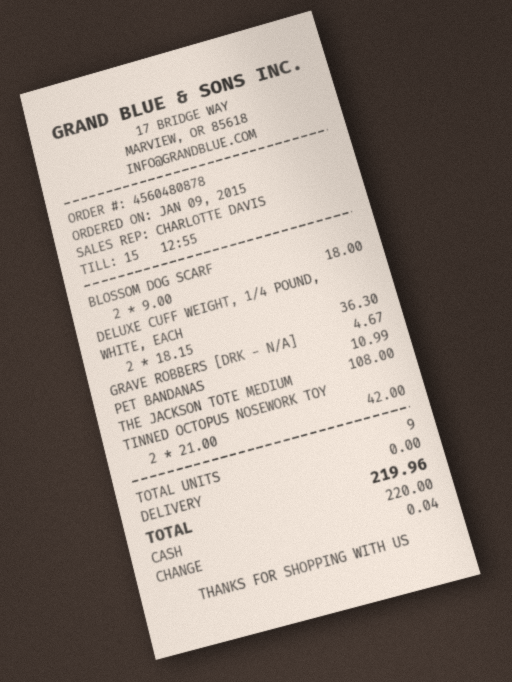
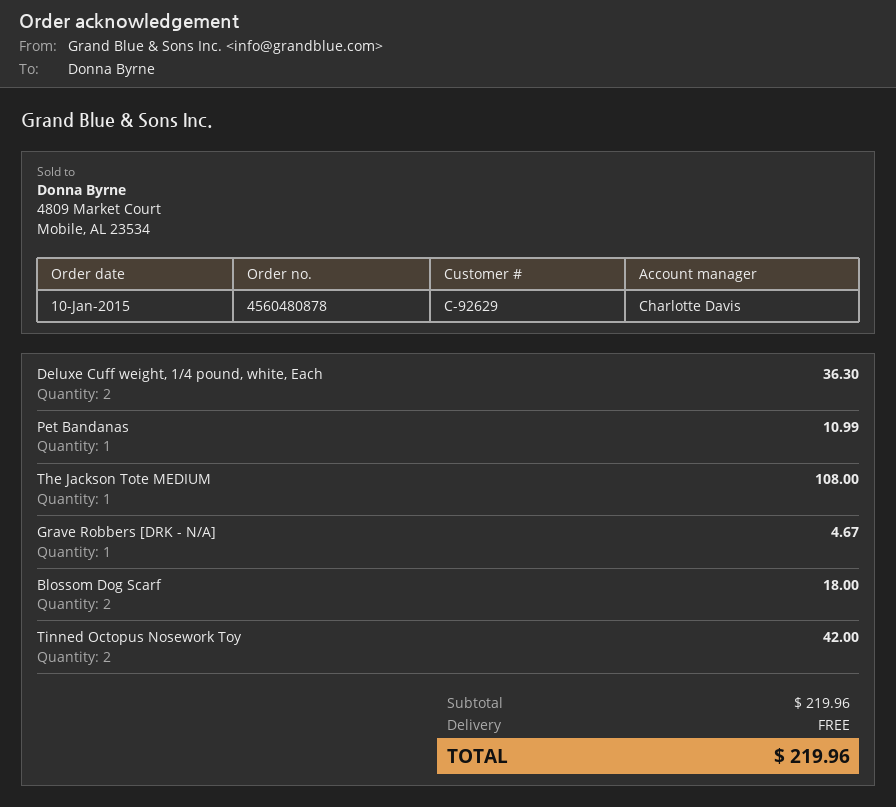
order date: 2015-01-09 -> 2015-01-10

